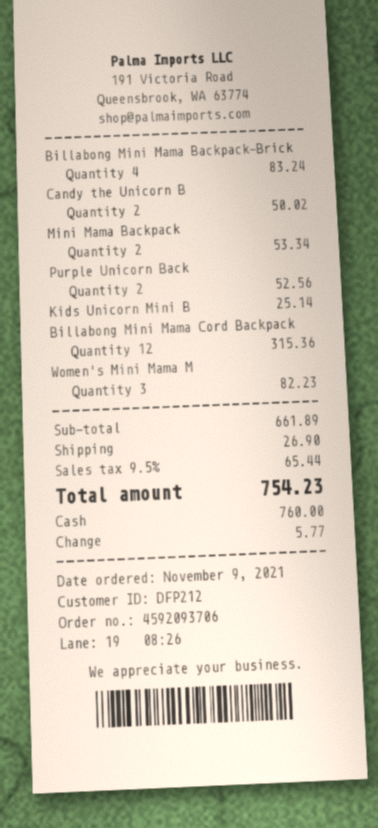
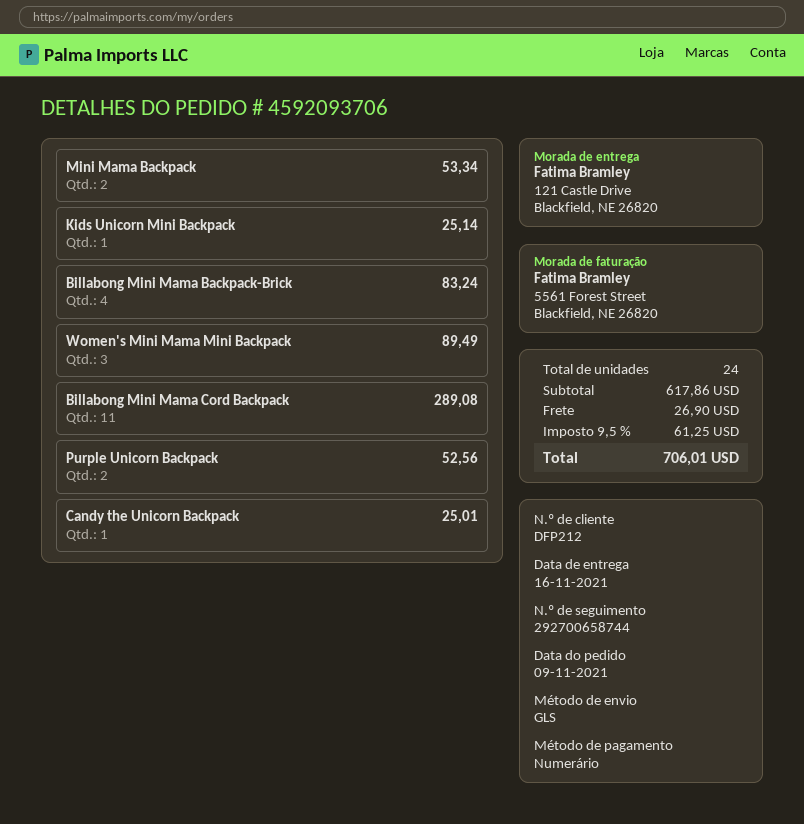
Candy the Unicorn B: 2 for 50.02 -> 1 for 25.01
Billabong Mini Mama Cord Backpack: 12 for 315.36 -> 11 for 289.08
Women's Mini Mama M: 3 for 82.23 -> 3 for 89.49
subtotal: 661.89 -> 617.86
tax: 9.5% = 65.44 -> 9.5% = 61.25
total: 754.23 -> 706.01

